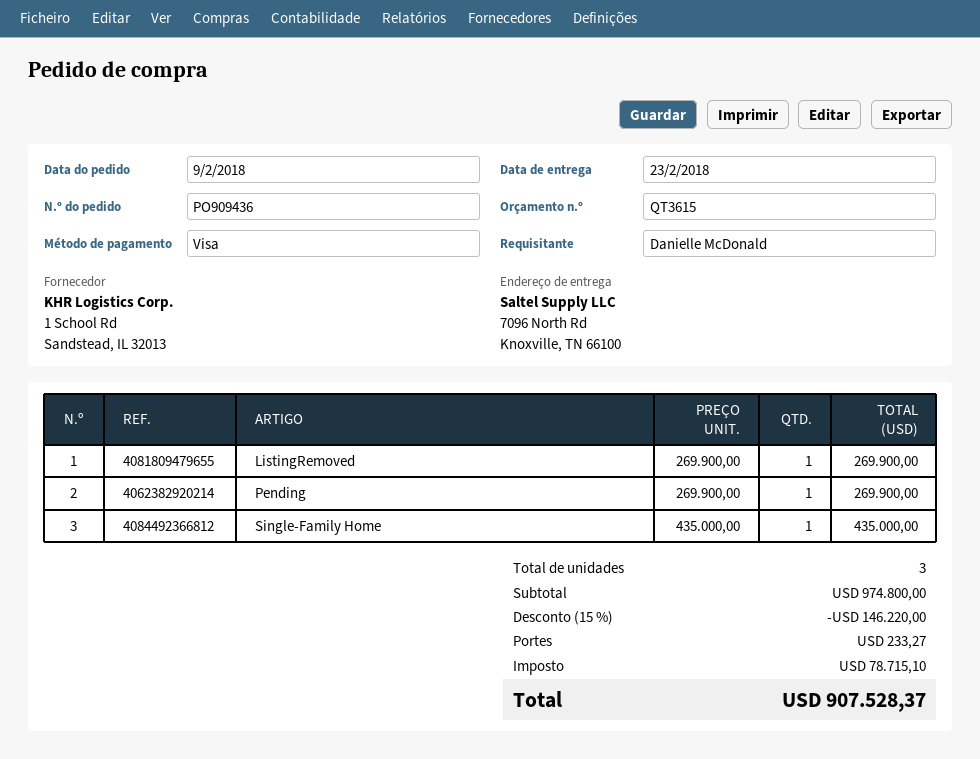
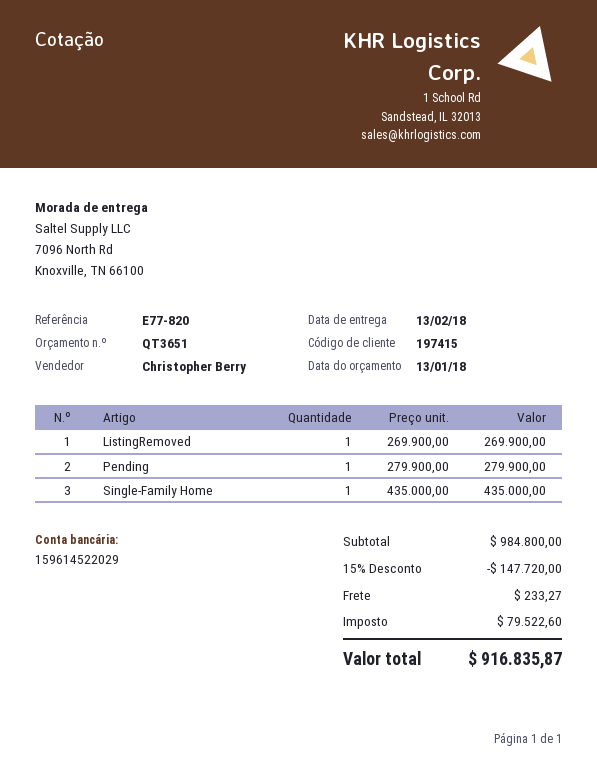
quote number: QT3615 -> QT3651
delivery date: 2018-02-23 -> 2018-02-13
Pending: 1 x 269900.00 = 269900.00 -> 1 x 279900.00 = 279900.00
subtotal: 974800.00 -> 984800.00
discount: 15% = 146220.00 -> 15% = 147720.00
tax: 78715.10 -> 79522.60
total: 907528.37 -> 916835.87

